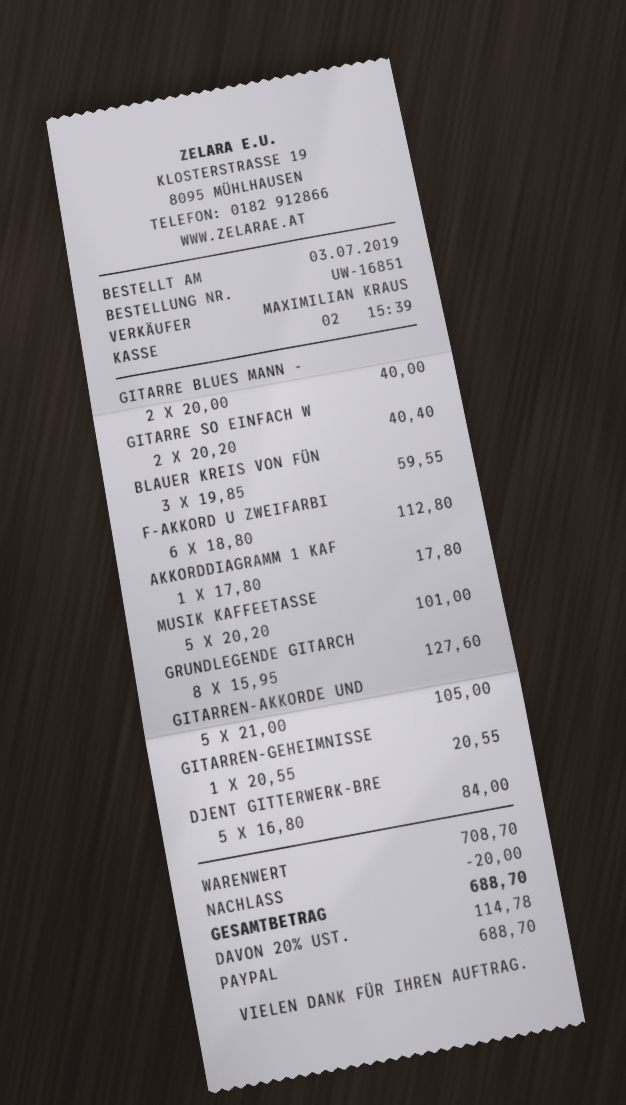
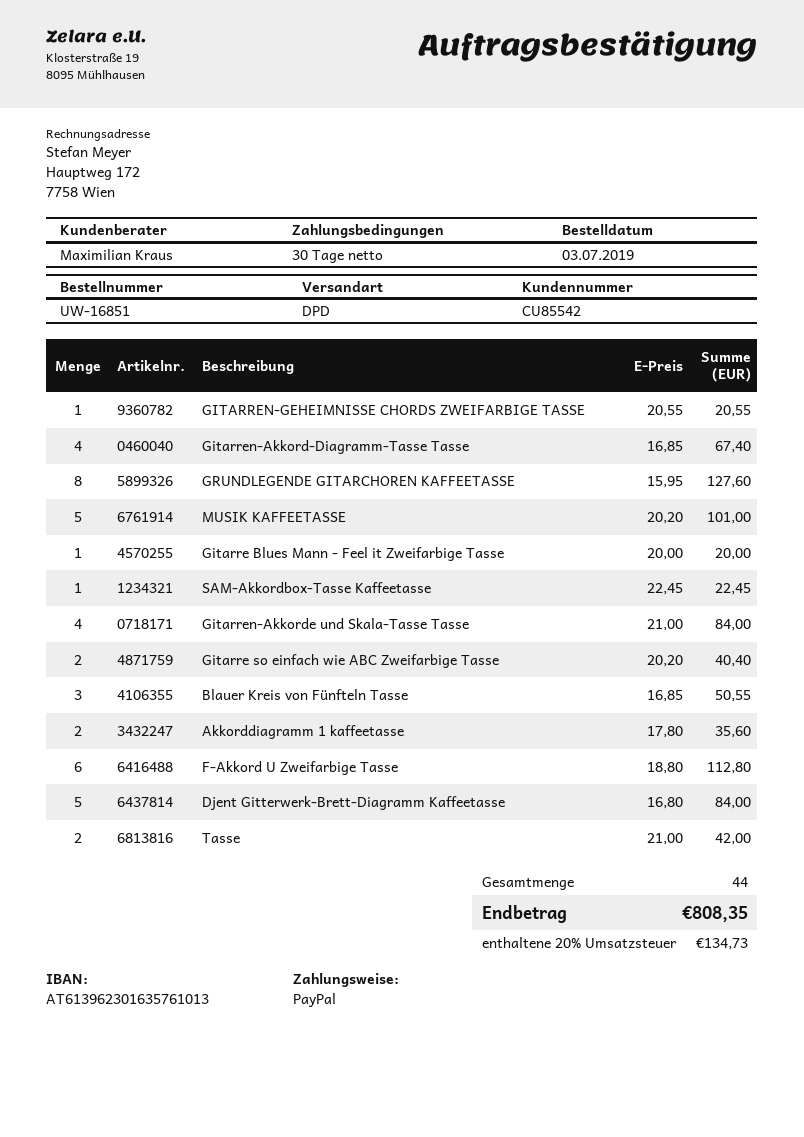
GITARRE BLUES MANN -: 2 x 20.00 = 40.00 -> 1 x 20.00 = 20.00
BLAUER KREIS VON FÜN: 3 x 19.85 = 59.55 -> 3 x 16.85 = 50.55
AKKORDDIAGRAMM 1 KAF: 1 x 17.80 = 17.80 -> 2 x 17.80 = 35.60
GITARREN-AKKORDE UND: 5 x 21.00 = 105.00 -> 4 x 21.00 = 84.00
Gitarren-Akkord-Diagramm-Tasse Tasse: none -> 4 x 16.85 = 67.40
SAM-Akkordbox-Tasse Kaffeetasse: none -> 1 x 22.45 = 22.45
Tasse: none -> 2 x 21.00 = 42.00
discount: 20.00 -> none
tax: 20% = 114.78 -> 20% = 134.73
total: 688.70 -> 808.35

